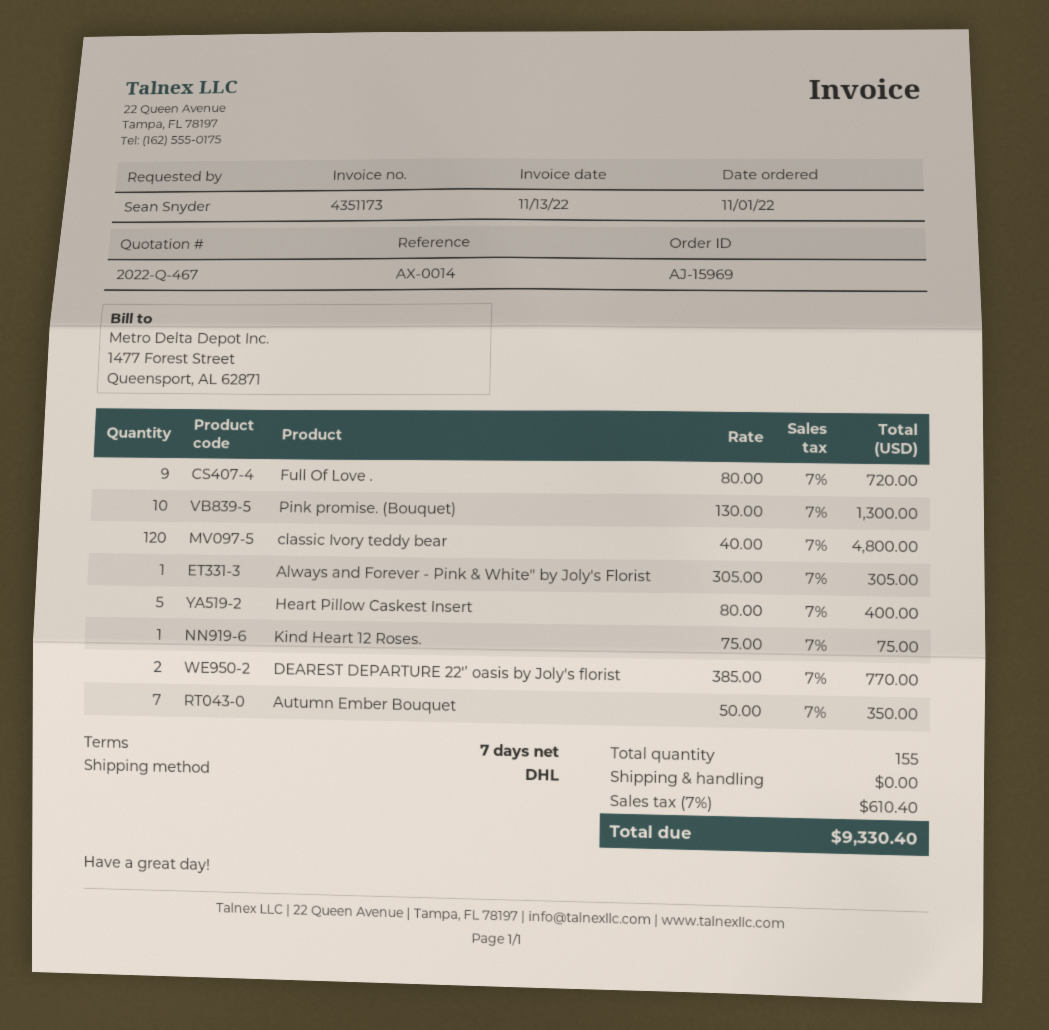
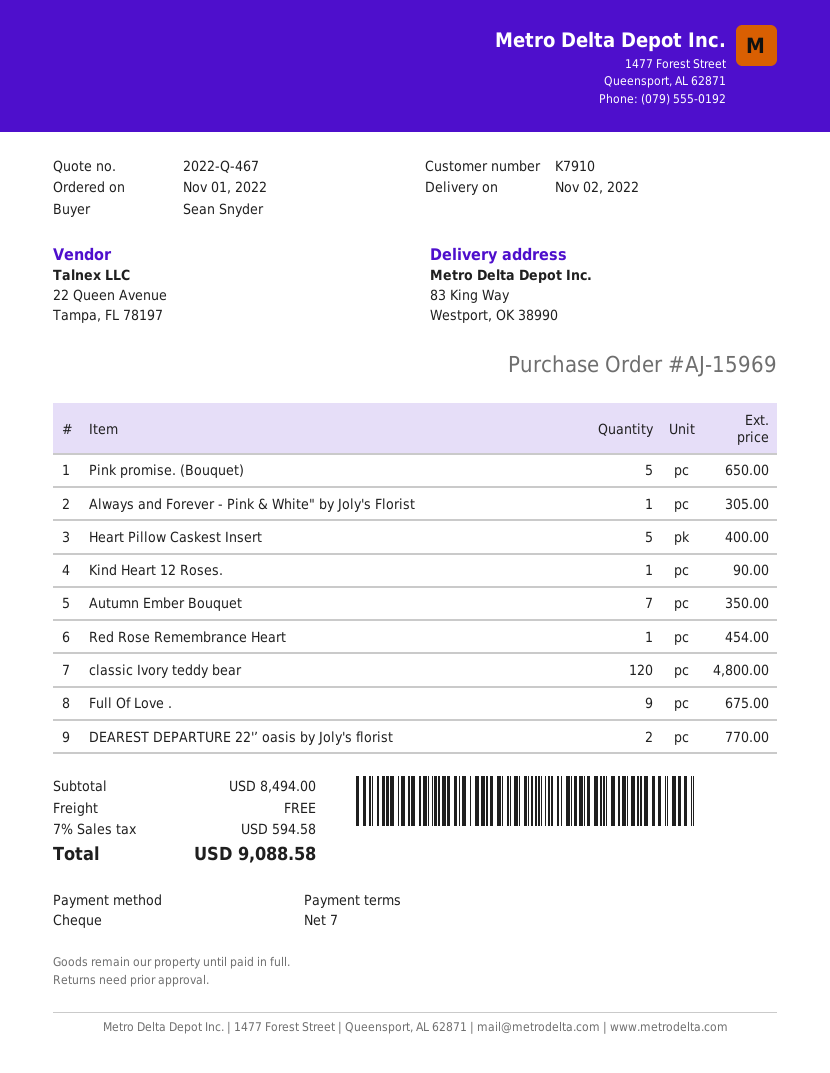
Full Of Love .: 9 for 720.00 -> 9 for 675.00
Pink promise. (Bouquet): 10 for 1300.00 -> 5 for 650.00
Kind Heart 12 Roses.: 1 for 75.00 -> 1 for 90.00
Red Rose Remembrance Heart: none -> 1 for 454.00
tax: 7% = 610.40 -> 7% = 594.58
total: 9330.40 -> 9088.58

